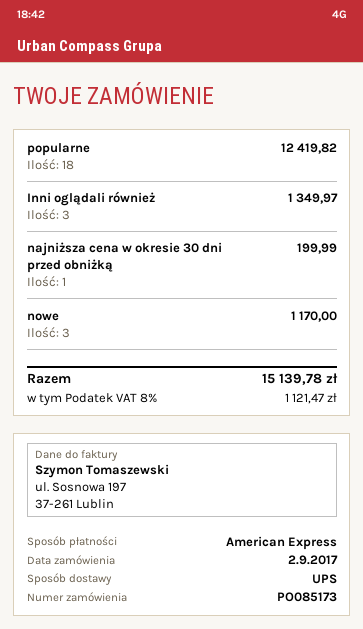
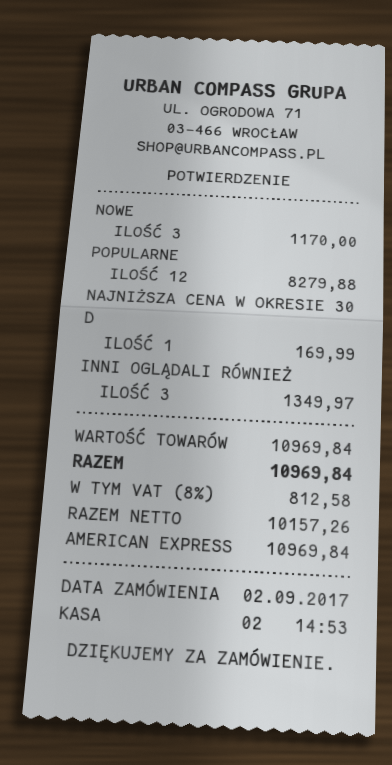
popularne: 18 for 12419.82 -> 12 for 8279.88
najniższa cena w okresie 30 dni przed obniżką: 1 for 199.99 -> 1 for 169.99
tax: 8% = 1121.47 -> 8% = 812.58
total: 15139.78 -> 10969.84

